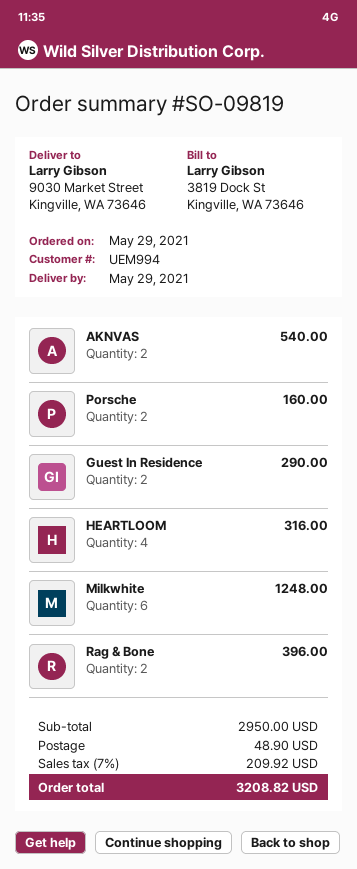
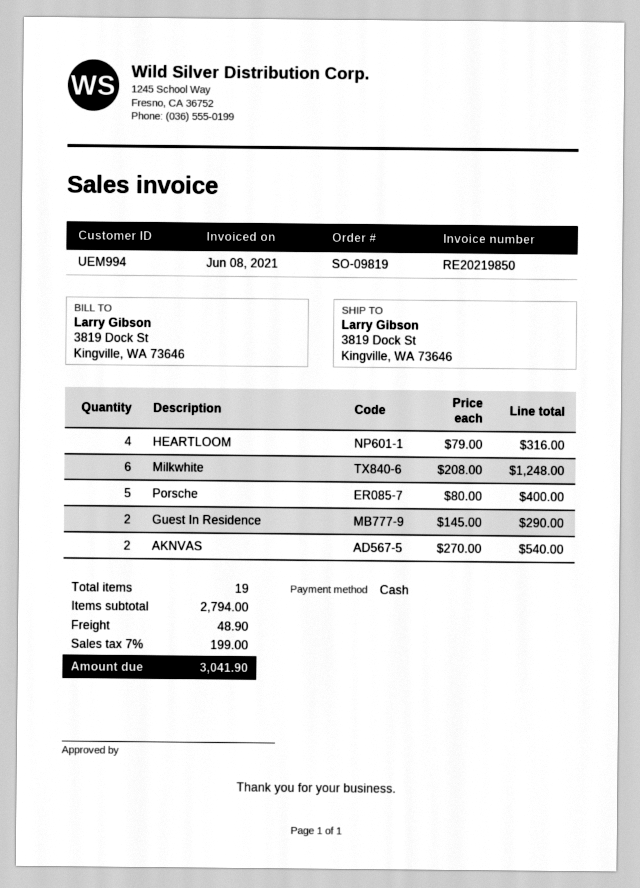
ship to: 9030 Market Street, Kingville, WA 73646 -> 3819 Dock St, Kingville, WA 73646
Porsche: 2 for 160.00 -> 5 for 400.00
Rag & Bone: 2 for 396.00 -> none
subtotal: 2950.00 -> 2794.00
tax: 7% = 209.92 -> 7% = 199.00
total: 3208.82 -> 3041.90

